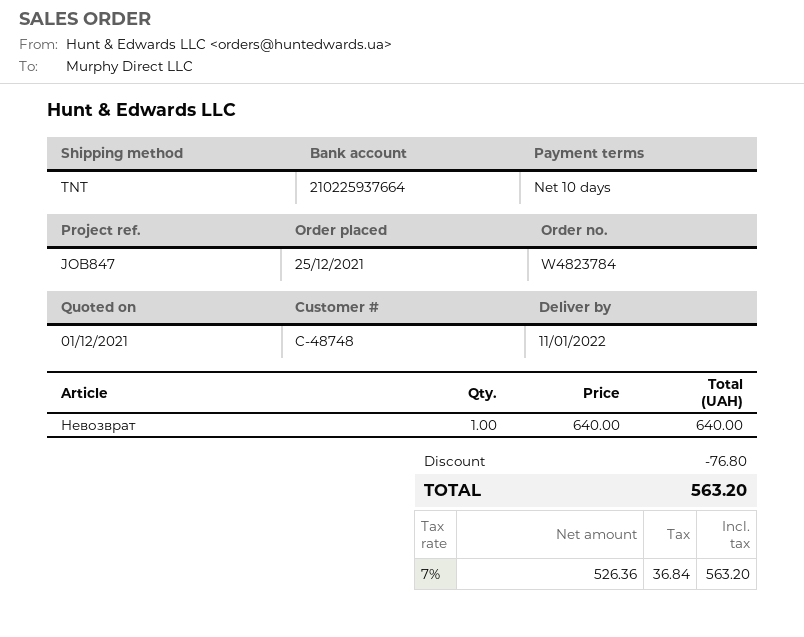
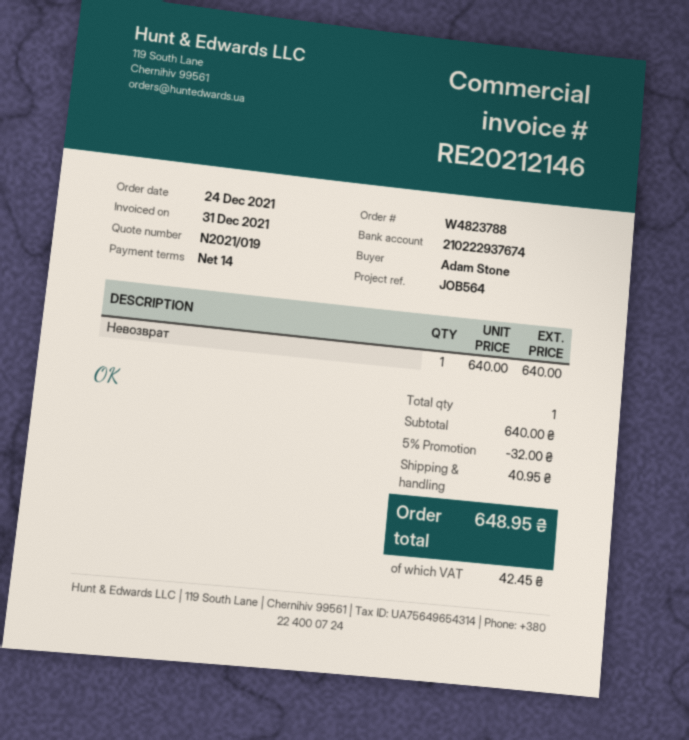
order number: W4823784 -> W4823788
order date: 2021-12-25 -> 2021-12-24
payment terms: 10 days -> 14 days
reference: JOB847 -> JOB564
bank account: 210225937664 -> 210222937674
discount: 76.80 -> 32.00
shipping: none -> 40.95
tax: 36.84 -> 42.45
total: 563.20 -> 648.95

